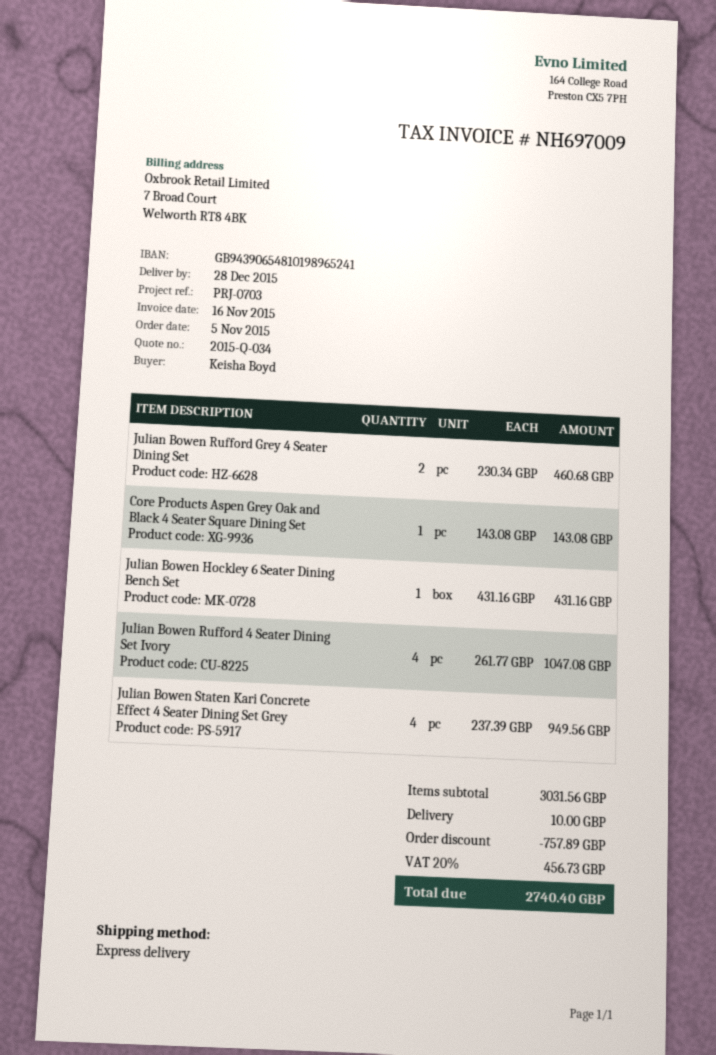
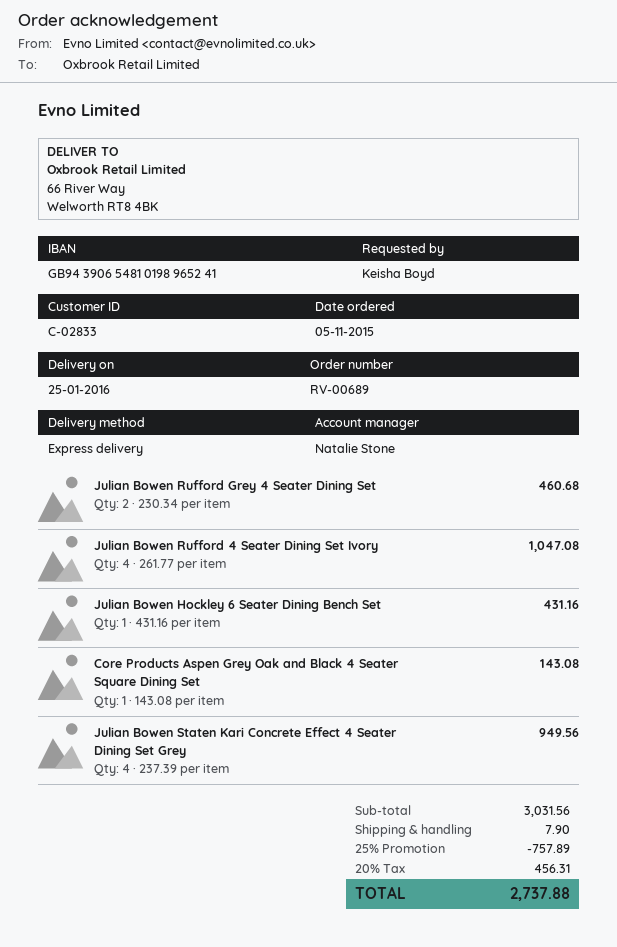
delivery date: 2015-12-28 -> 2016-01-25
shipping: 10.00 -> 7.90
tax: 20% = 456.73 -> 20% = 456.31
total: 2740.40 -> 2737.88

